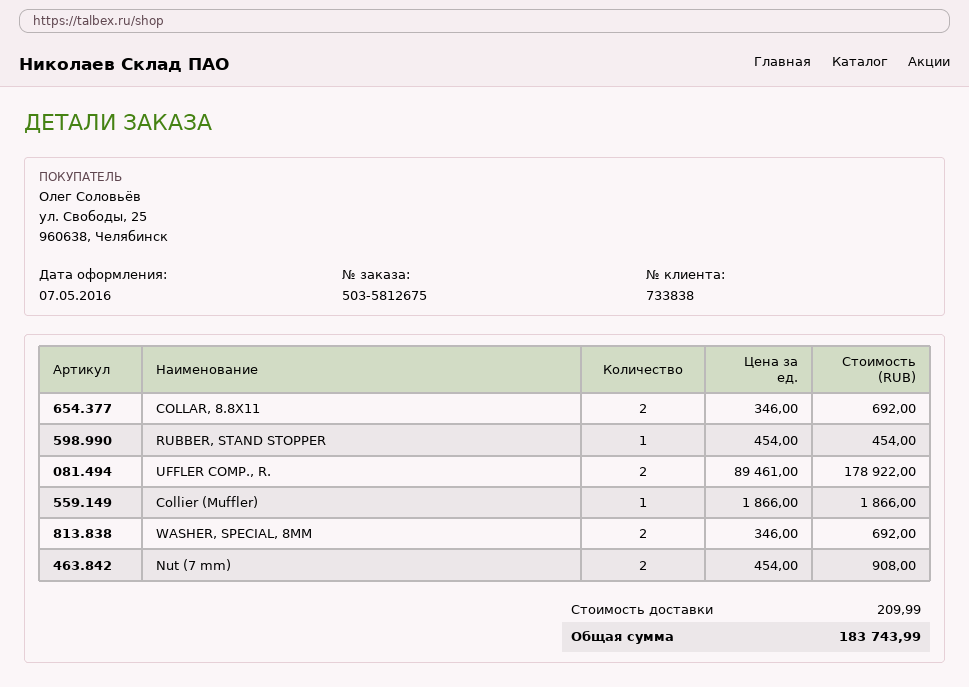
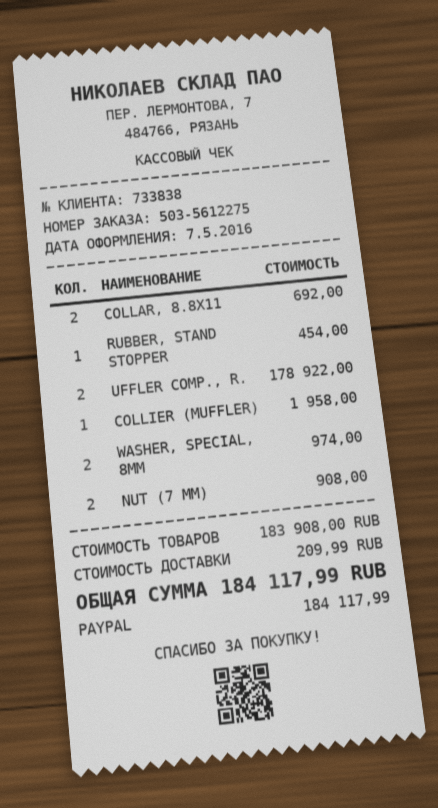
order number: 503-5812675 -> 503-5612275
Collier (Muffler): 1 for 1866.00 -> 1 for 1958.00
WASHER, SPECIAL, 8MM: 2 for 692.00 -> 2 for 974.00
total: 183743.99 -> 184117.99

